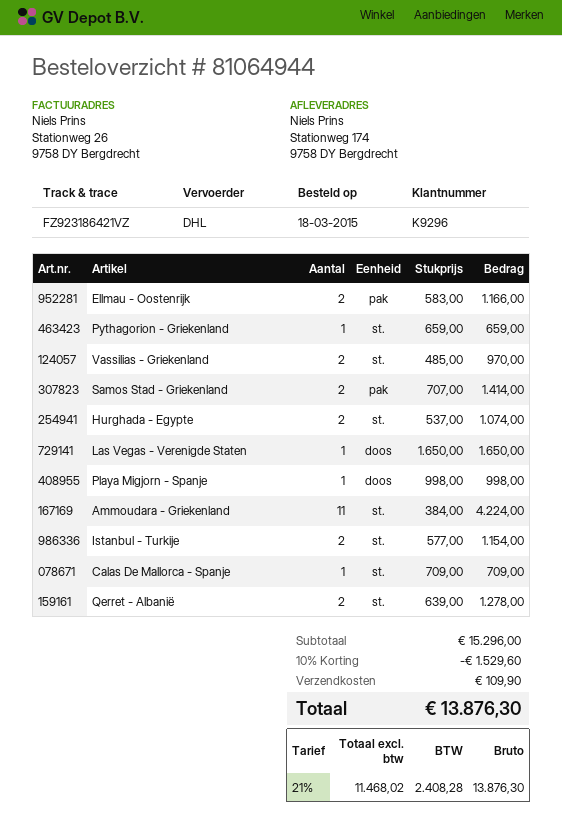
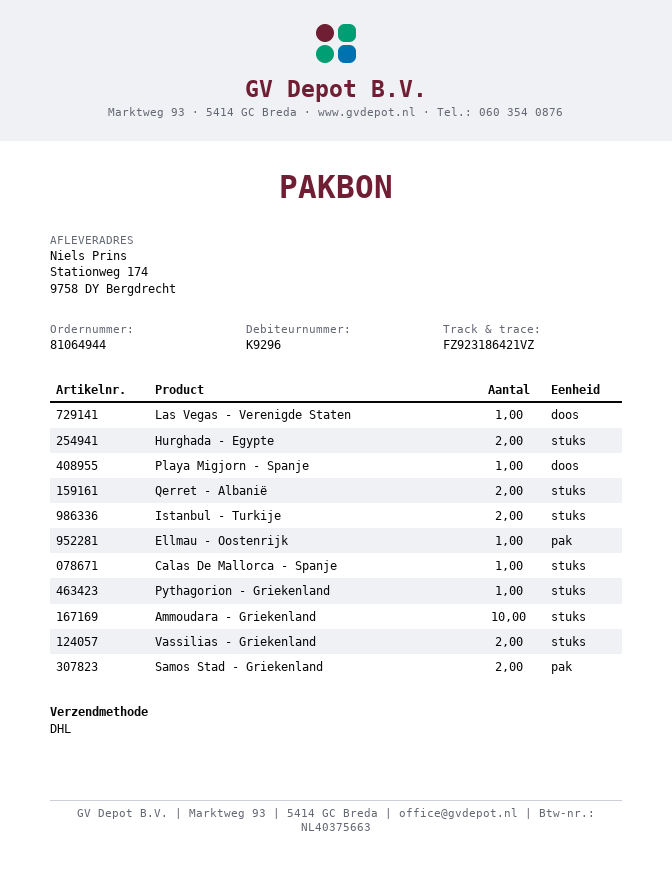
Ellmau - Oostenrijk: 2 -> 1
Ammoudara - Griekenland: 11 -> 10

